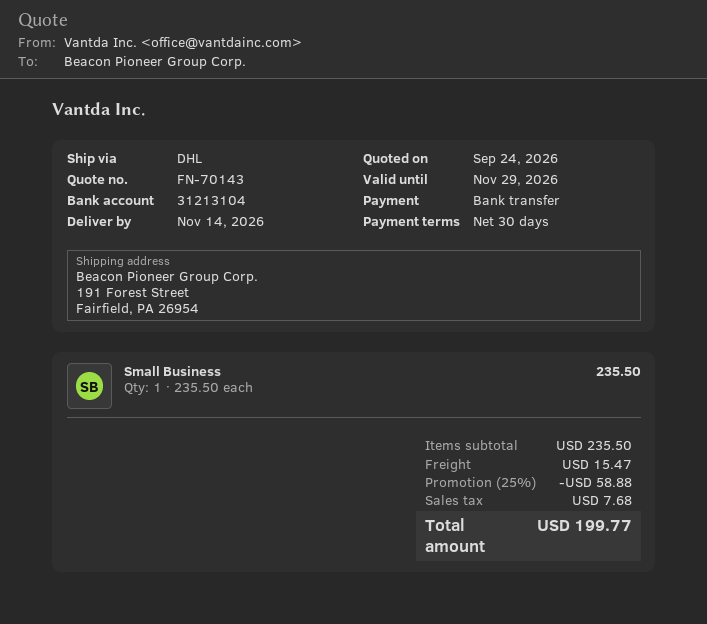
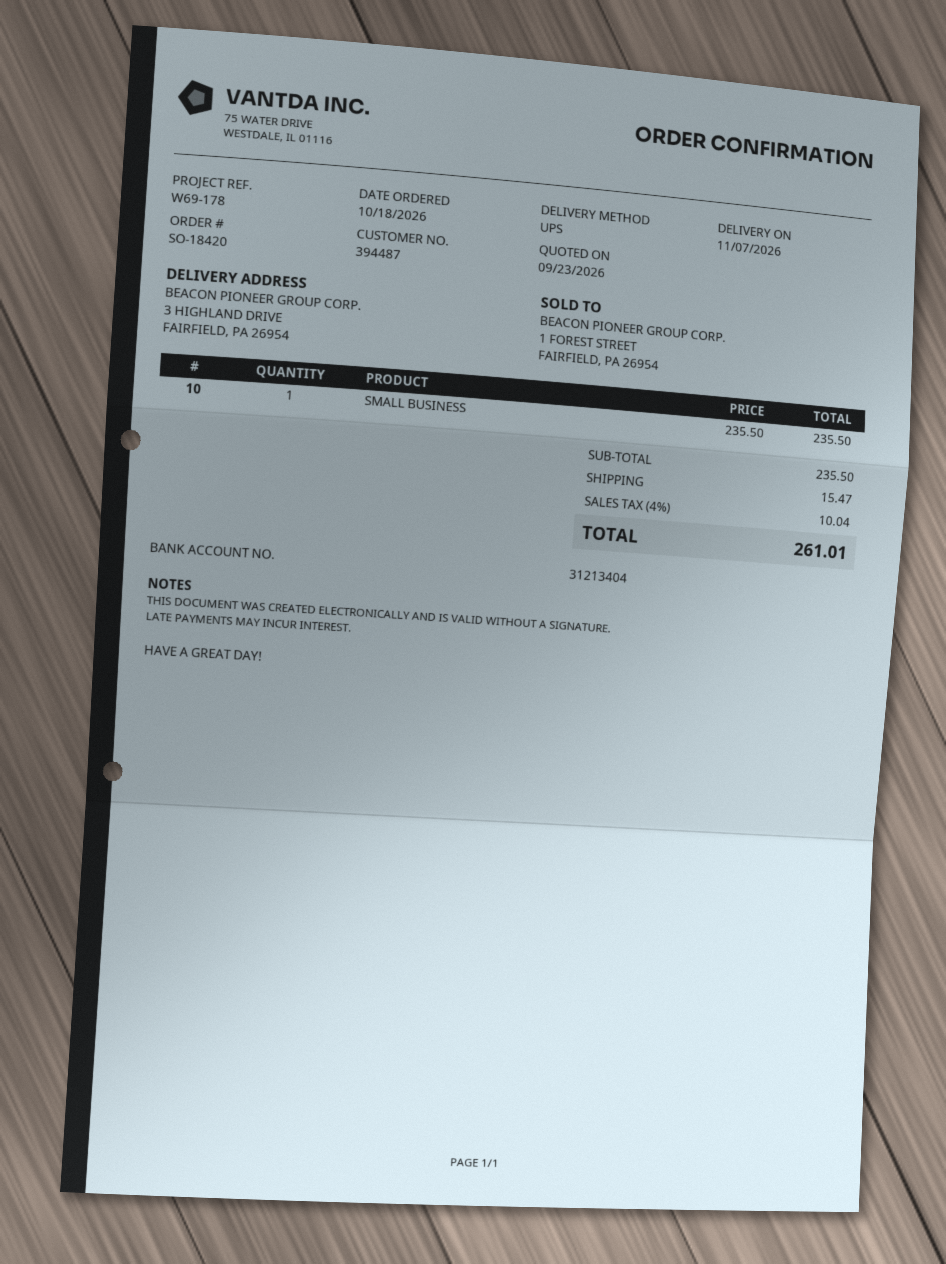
quote date: 2026-09-24 -> 2026-09-23
delivery date: 2026-11-14 -> 2026-11-07
bank account: 31213104 -> 31213404
shipping method: DHL -> UPS
ship to: 191 Forest Street, Fairfield, PA 26954 -> 3 HIGHLAND DRIVE, FAIRFIELD, PA 26954
discount: 25% = 58.88 -> none
tax: 7.68 -> 10.04
total: 199.77 -> 261.01

